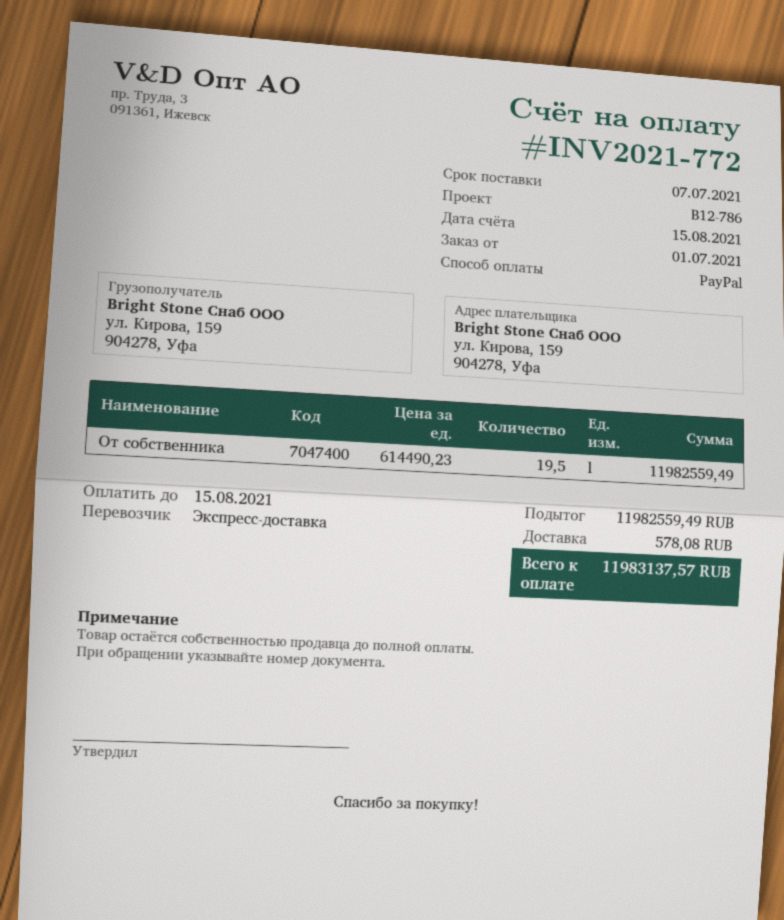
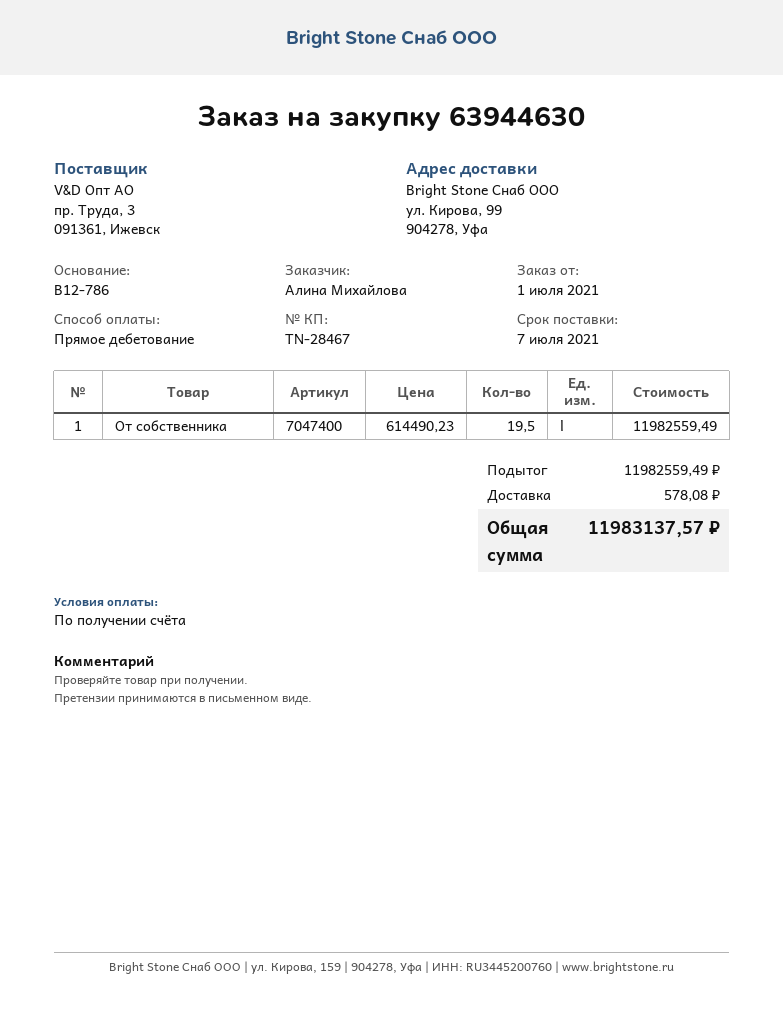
payment method: PayPal -> direct debit
ship to: ул. Кирова, 159, 904278, Уфа -> ул. Кирова, 99, 904278, Уфа

